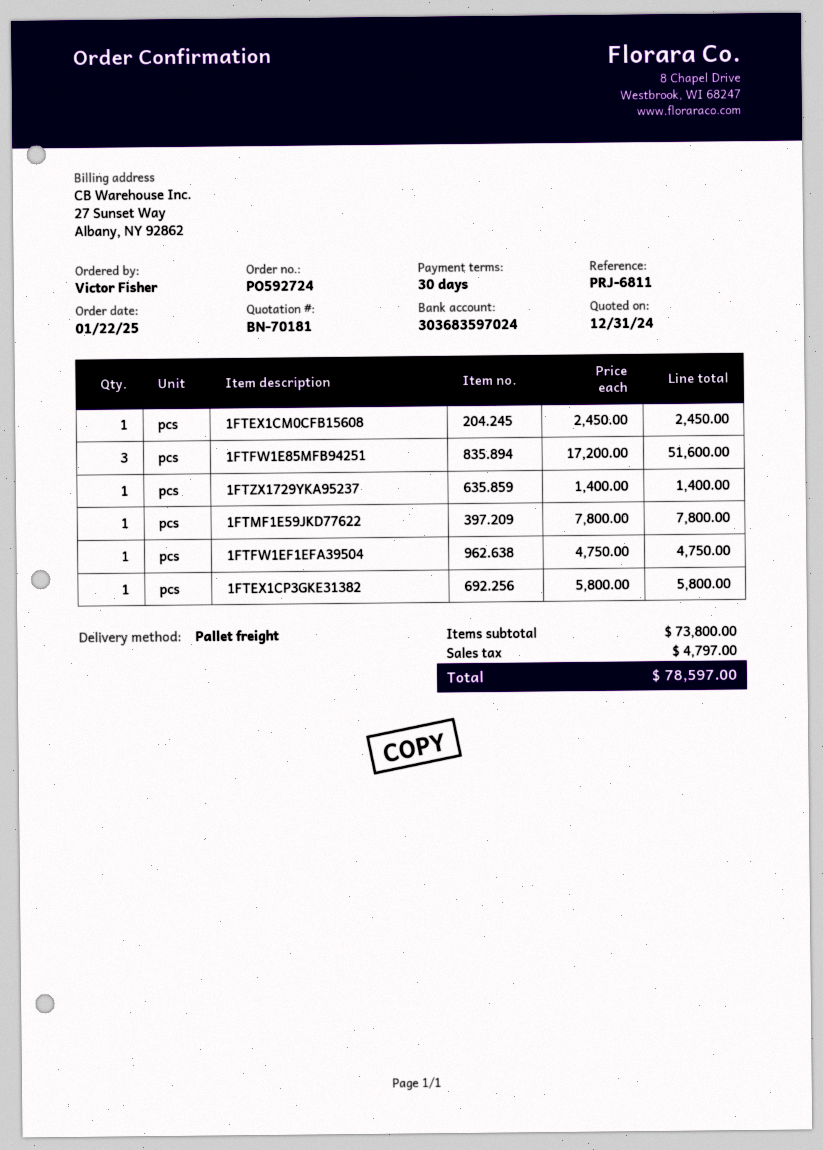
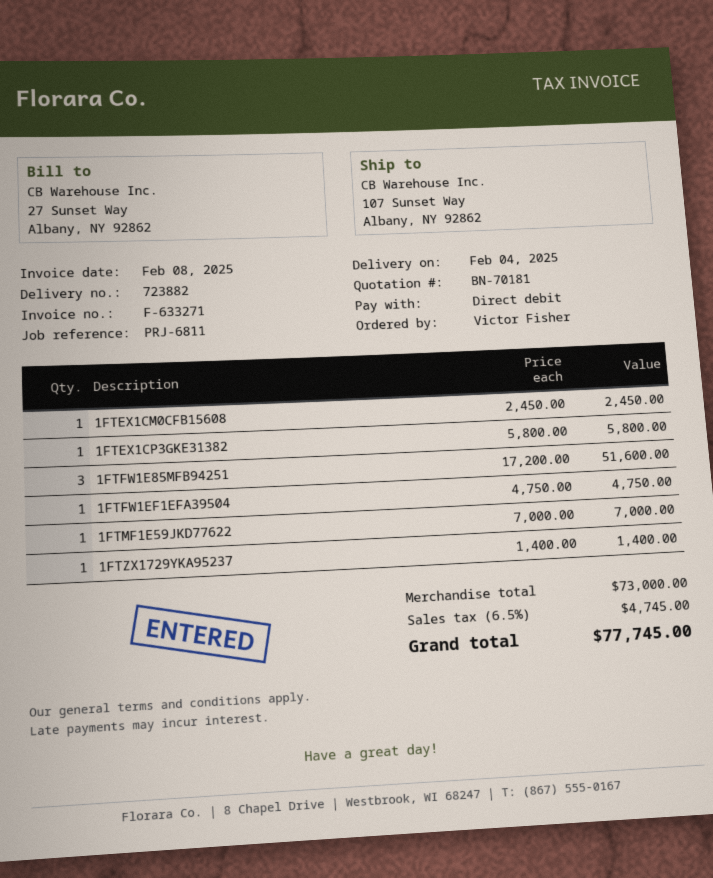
1FTMF1E59JKD77622: 1 x 7800.00 = 7800.00 -> 1 x 7000.00 = 7000.00
subtotal: 73800.00 -> 73000.00
tax: 4797.00 -> 4745.00
total: 78597.00 -> 77745.00

